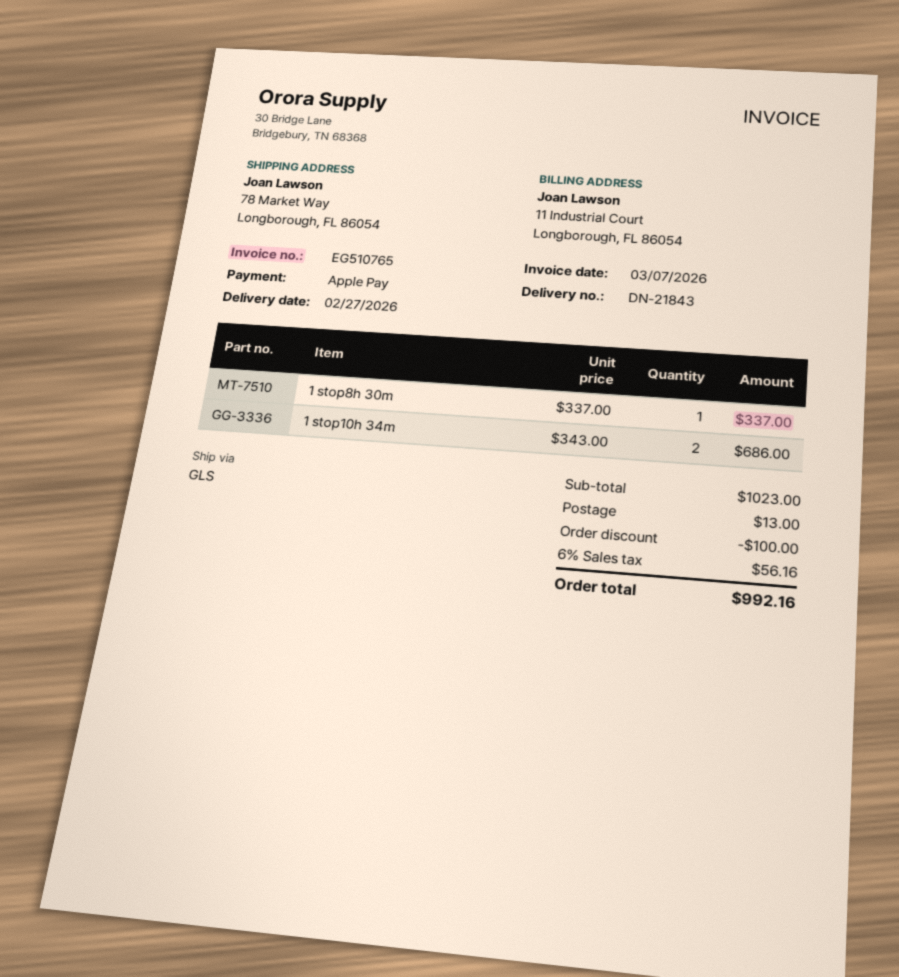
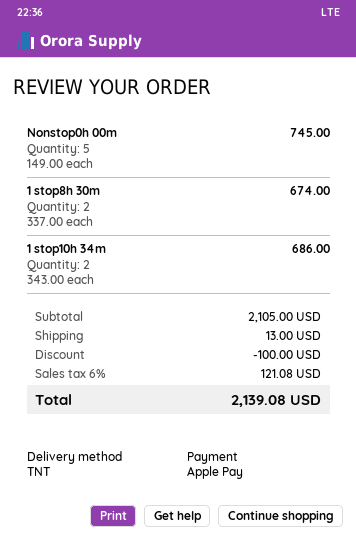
shipping method: GLS -> TNT
1 stop8h 30m: 1 x 337.00 = 337.00 -> 2 x 337.00 = 674.00
Nonstop0h 00m: none -> 5 x 149.00 = 745.00
subtotal: 1023.00 -> 2105.00
tax: 6% = 56.16 -> 6% = 121.08
total: 992.16 -> 2139.08

